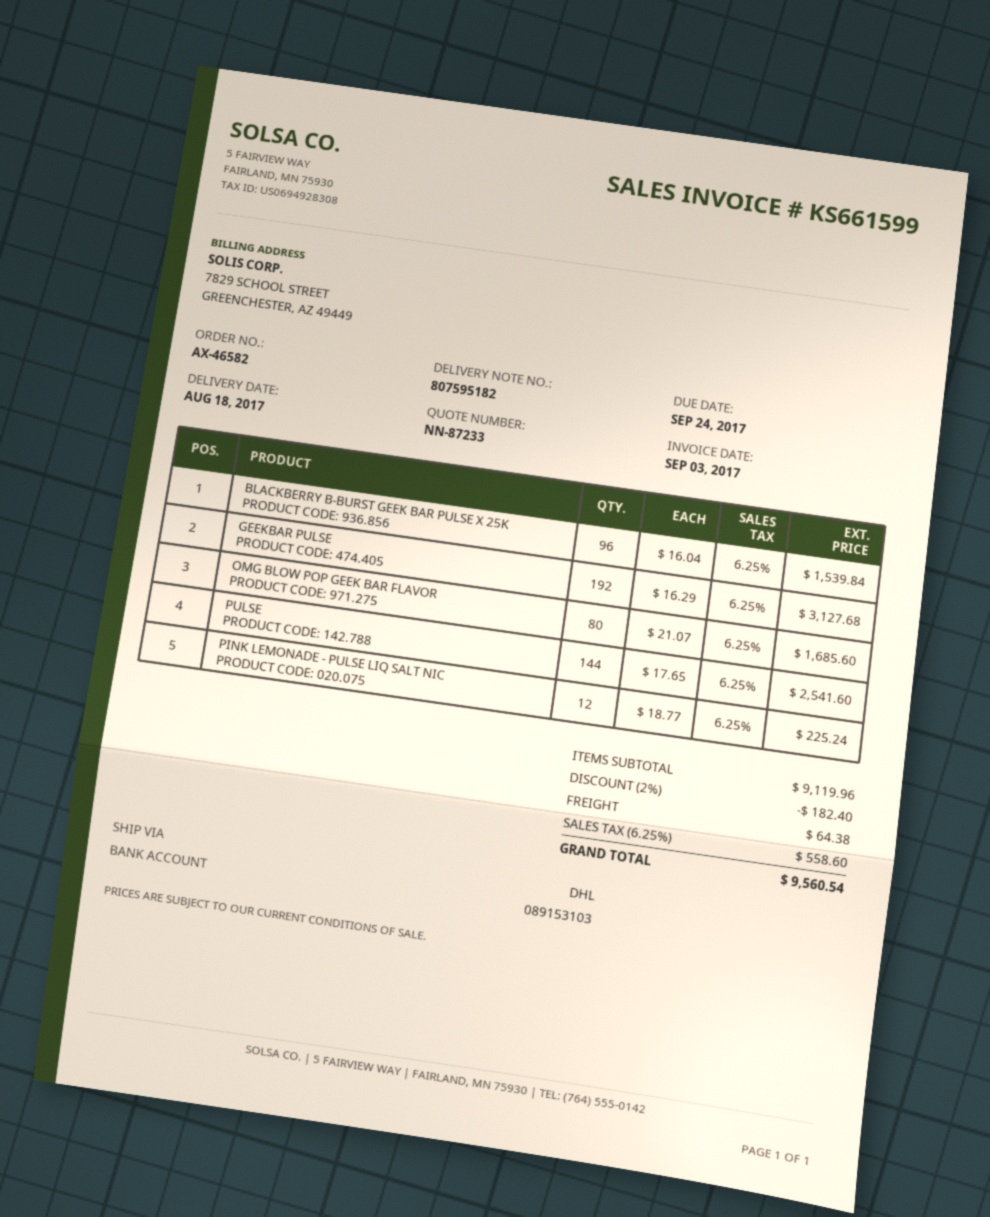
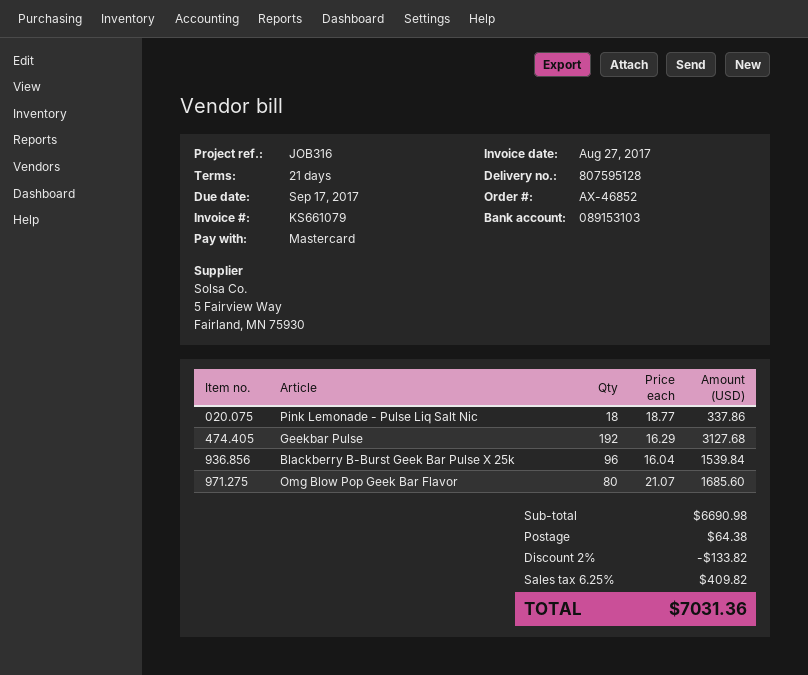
order number: AX-46582 -> AX-46852
delivery note number: 807595182 -> 807595128
invoice number: KS661599 -> KS661079
invoice date: 2017-09-03 -> 2017-08-27
due date: 2017-09-24 -> 2017-09-17
PULSE: 144 x 17.65 = 2541.60 -> none
PINK LEMONADE - PULSE LIQ SALT NIC: 12 x 18.77 = 225.24 -> 18 x 18.77 = 337.86
subtotal: 9119.96 -> 6690.98
discount: 2% = 182.40 -> 2% = 133.82
tax: 6.25% = 558.60 -> 6.25% = 409.82
total: 9560.54 -> 7031.36

